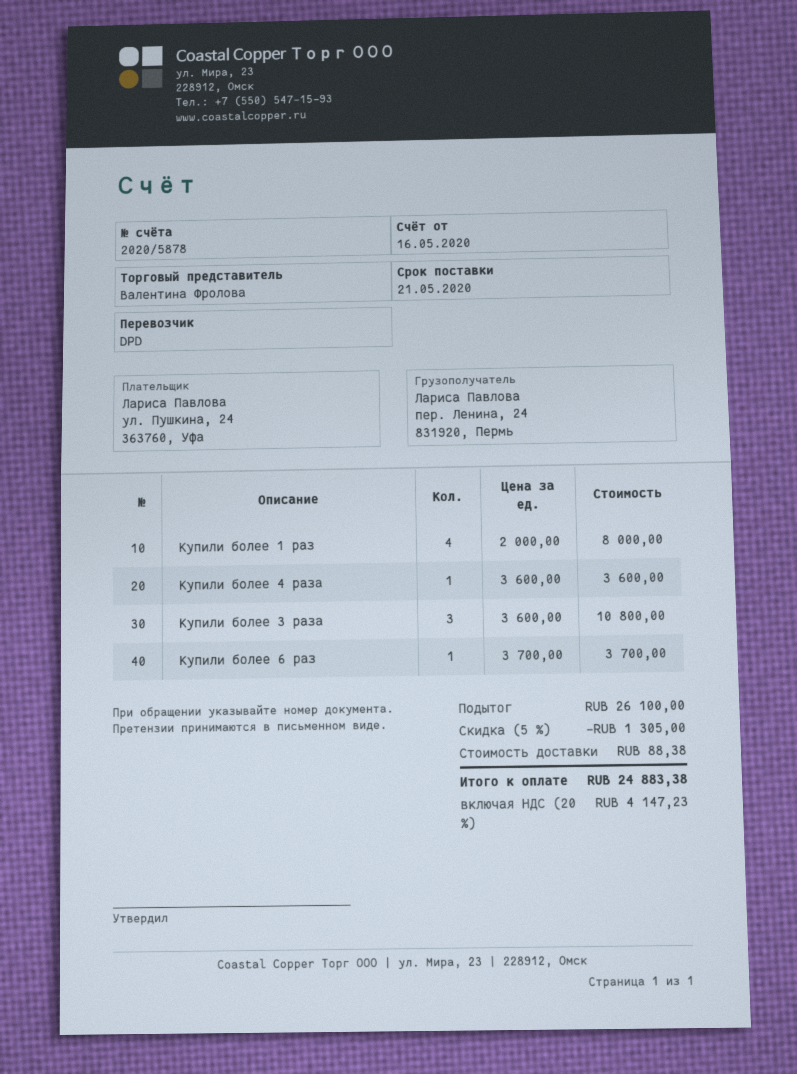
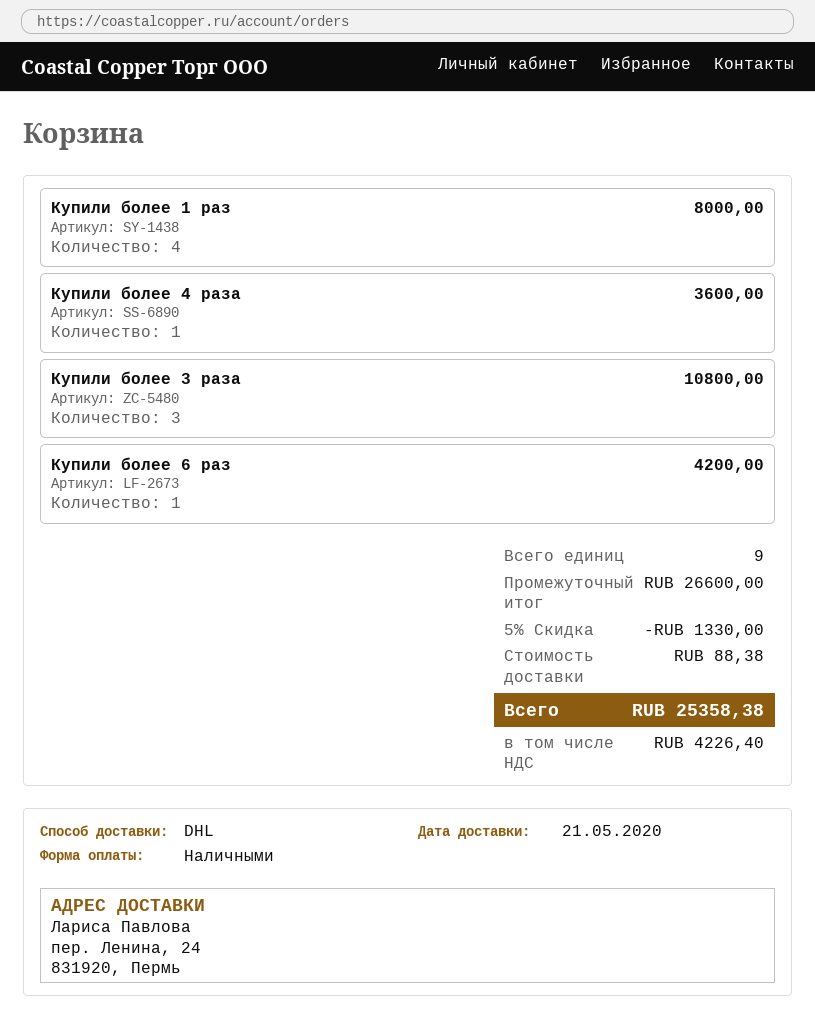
shipping method: DPD -> DHL
Купили более 6 раз: 1 for 3700.00 -> 1 for 4200.00
subtotal: 26100.00 -> 26600.00
discount: 5% = 1305.00 -> 5% = 1330.00
tax: 4147.23 -> 4226.40
total: 24883.38 -> 25358.38

